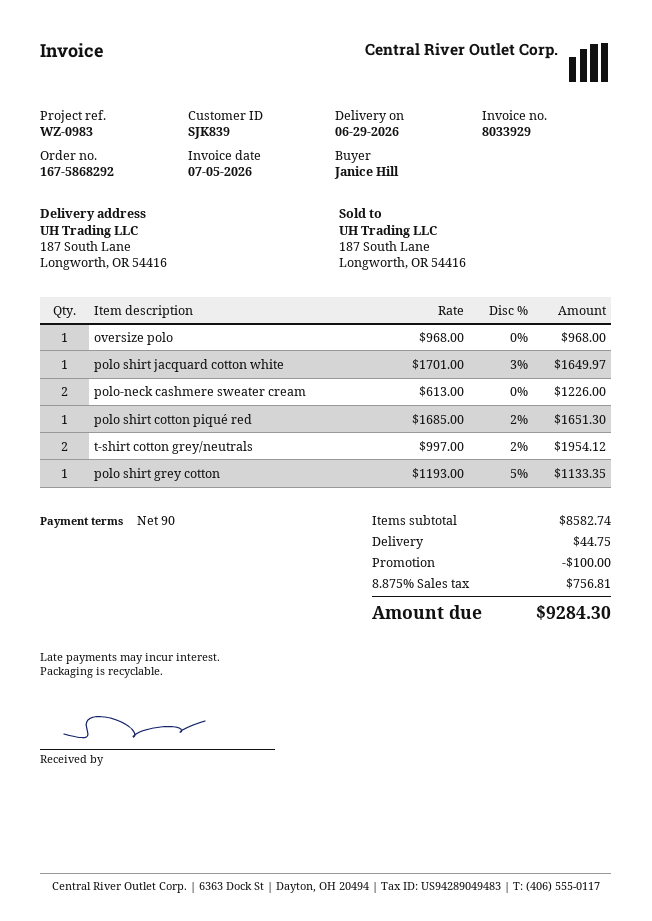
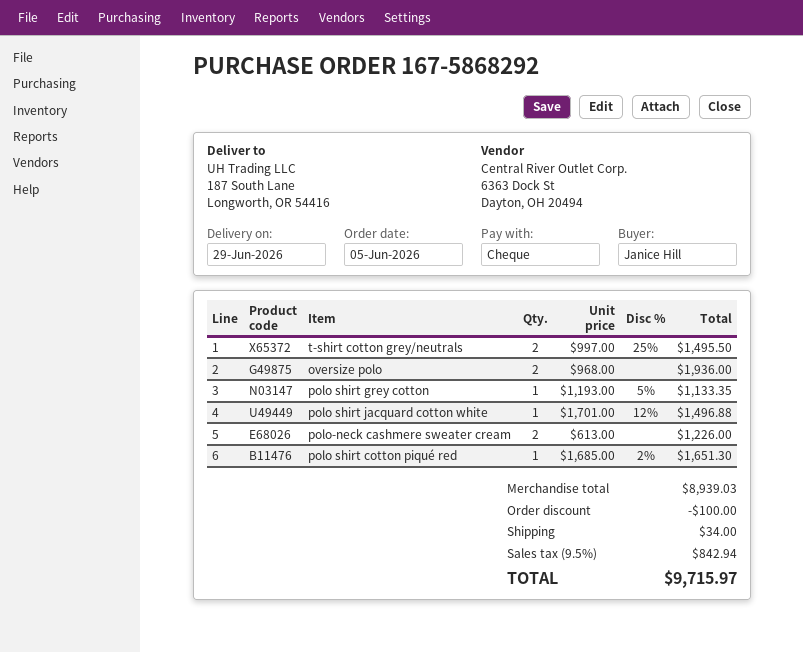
oversize polo: 1 x 968.00 = 968.00 -> 2 x 968.00 = 1936.00
polo shirt jacquard cotton white: 1 x 1701.00 - 3% = 1649.97 -> 1 x 1701.00 - 12% = 1496.88
t-shirt cotton grey/neutrals: 2 x 997.00 - 2% = 1954.12 -> 2 x 997.00 - 25% = 1495.50
subtotal: 8582.74 -> 8939.03
shipping: 44.75 -> 34.00
tax: 8.875% = 756.81 -> 9.5% = 842.94
total: 9284.30 -> 9715.97

